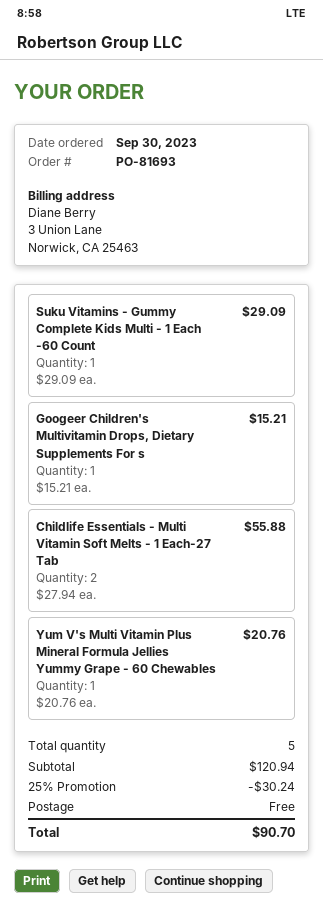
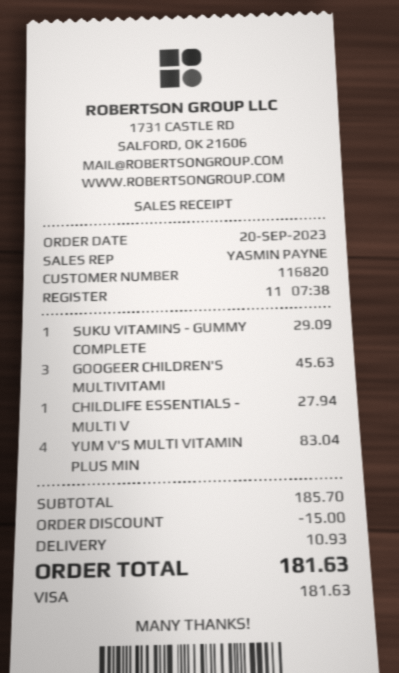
order date: 2023-09-30 -> 2023-09-20
Googeer Children's Multivitamin Drops, Dietary Supplements For s: 1 for 15.21 -> 3 for 45.63
Childlife Essentials - Multi Vitamin Soft Melts - 1 Each-27 Tab: 2 for 55.88 -> 1 for 27.94
Yum V's Multi Vitamin Plus Mineral Formula Jellies Yummy Grape - 60 Chewables: 1 for 20.76 -> 4 for 83.04
subtotal: 120.94 -> 185.70
discount: 30.24 -> 15.00
shipping: 0.00 -> 10.93
total: 90.70 -> 181.63

